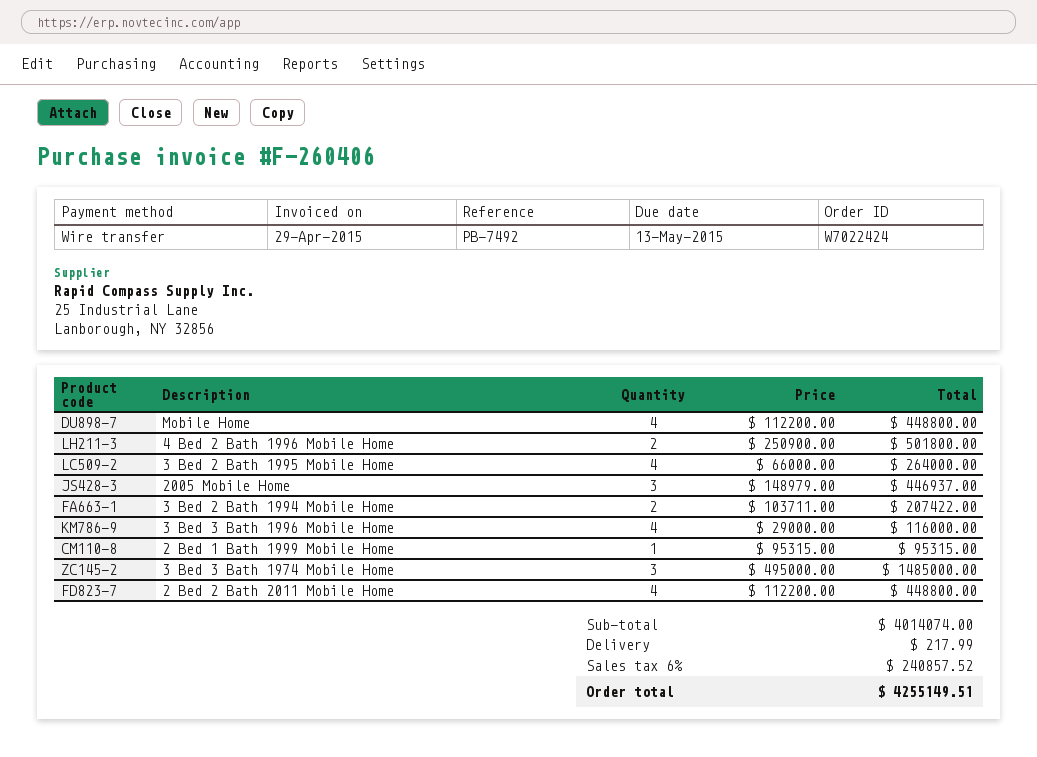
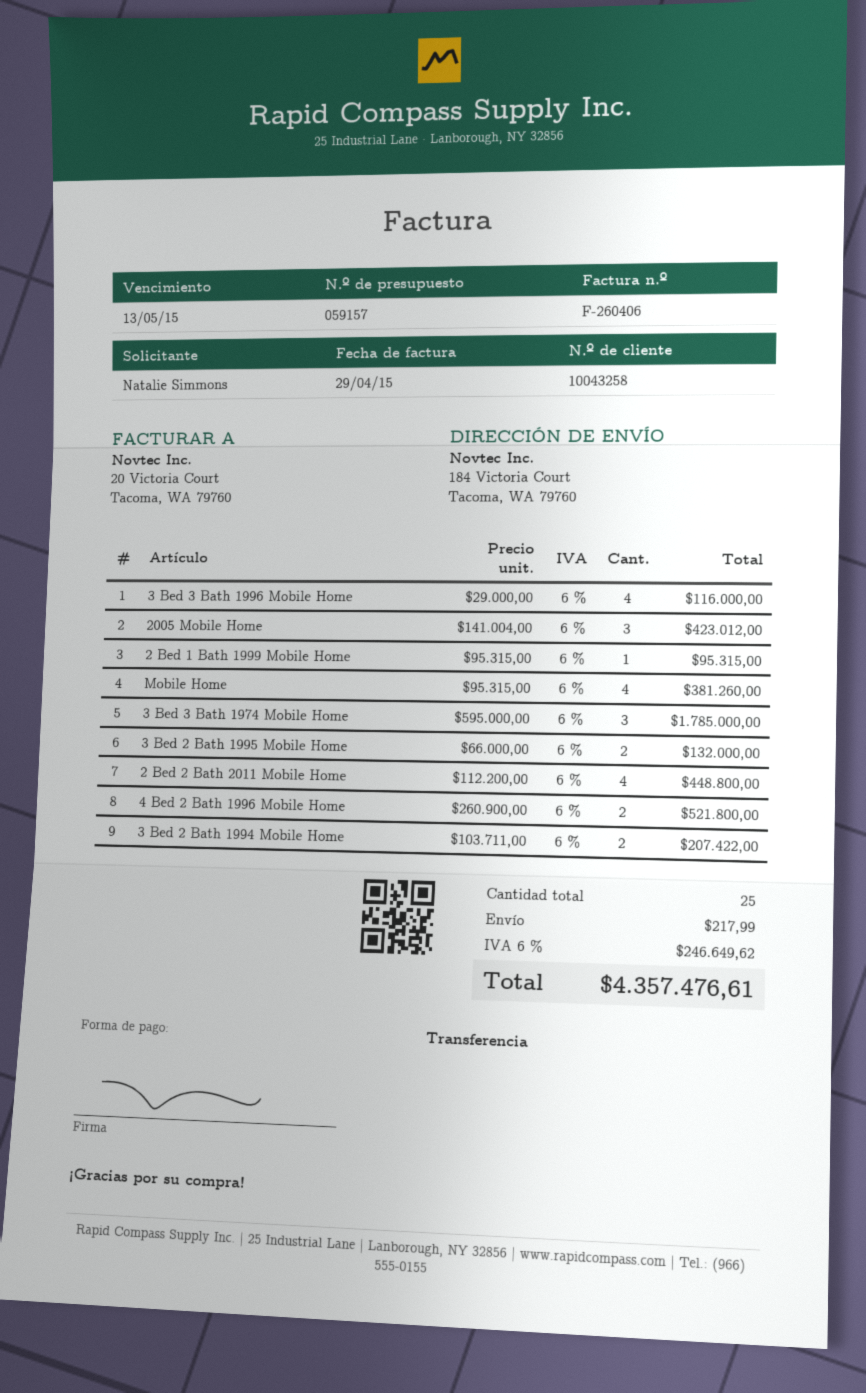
Mobile Home: 4 x 112200.00 = 448800.00 -> 4 x 95315.00 = 381260.00
4 Bed 2 Bath 1996 Mobile Home: 2 x 250900.00 = 501800.00 -> 2 x 260900.00 = 521800.00
3 Bed 2 Bath 1995 Mobile Home: 4 x 66000.00 = 264000.00 -> 2 x 66000.00 = 132000.00
2005 Mobile Home: 3 x 148979.00 = 446937.00 -> 3 x 141004.00 = 423012.00
3 Bed 3 Bath 1974 Mobile Home: 3 x 495000.00 = 1485000.00 -> 3 x 595000.00 = 1785000.00
tax: 6% = 240857.52 -> 6% = 246649.62
total: 4255149.51 -> 4357476.61

